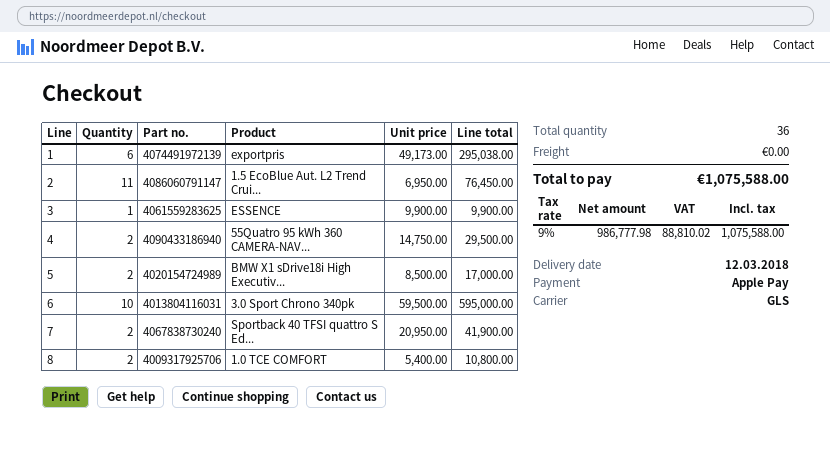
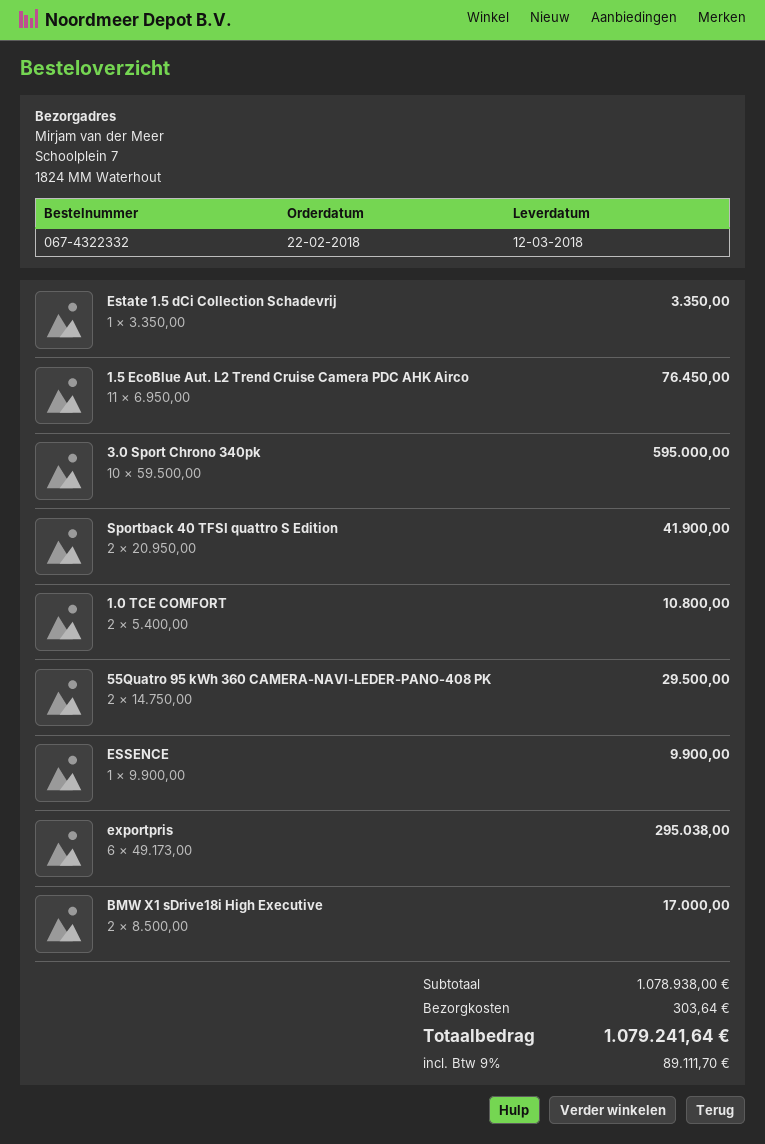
Estate 1.5 dCi Collection Schadevrij: none -> 1 x 3350.00 = 3350.00
shipping: 0.00 -> 303.64
tax: 9% = 88810.02 -> 9% = 89111.70
total: 1075588.00 -> 1079241.64

